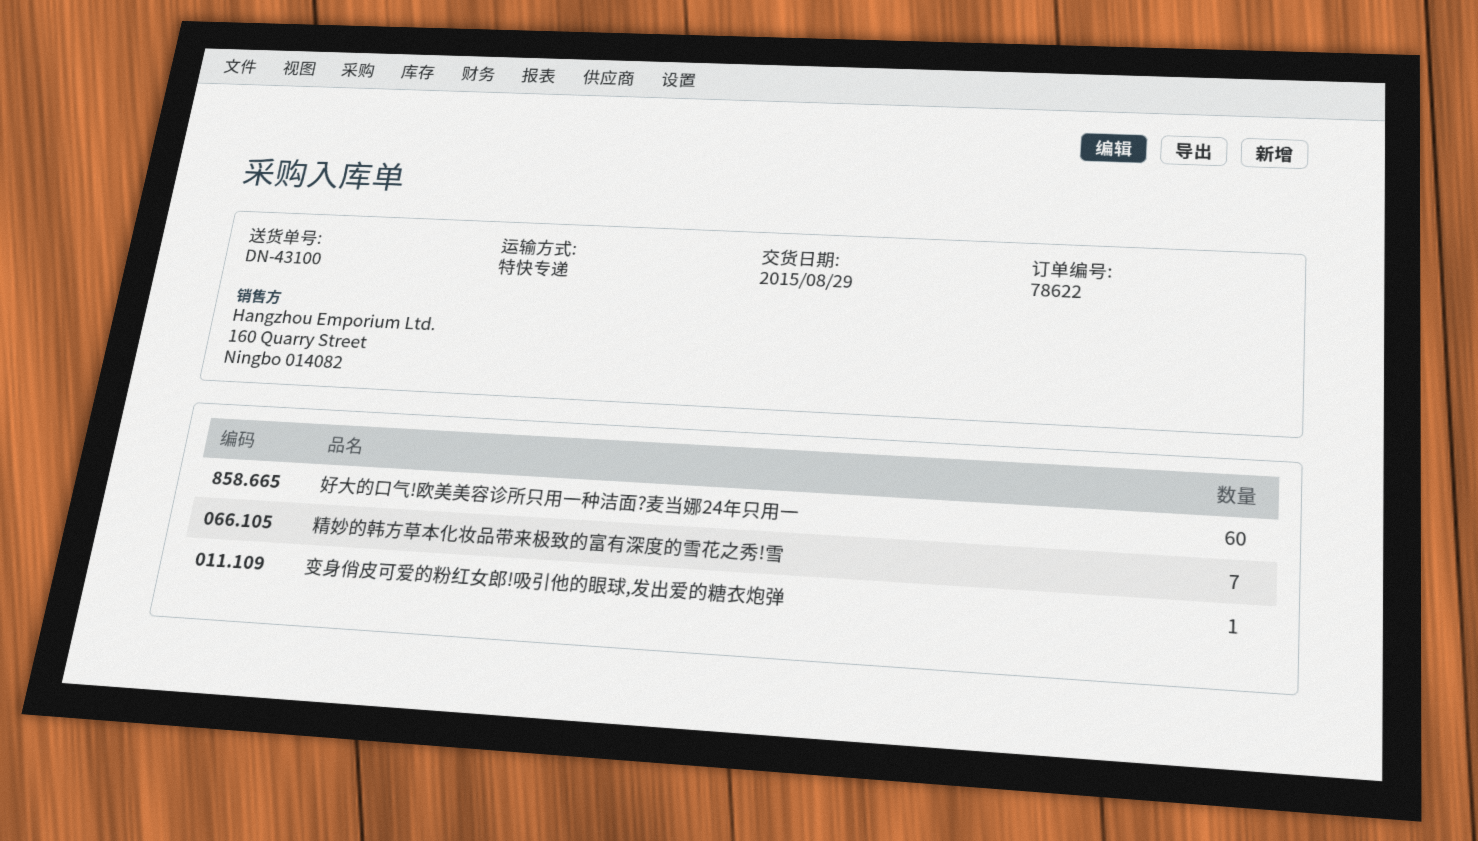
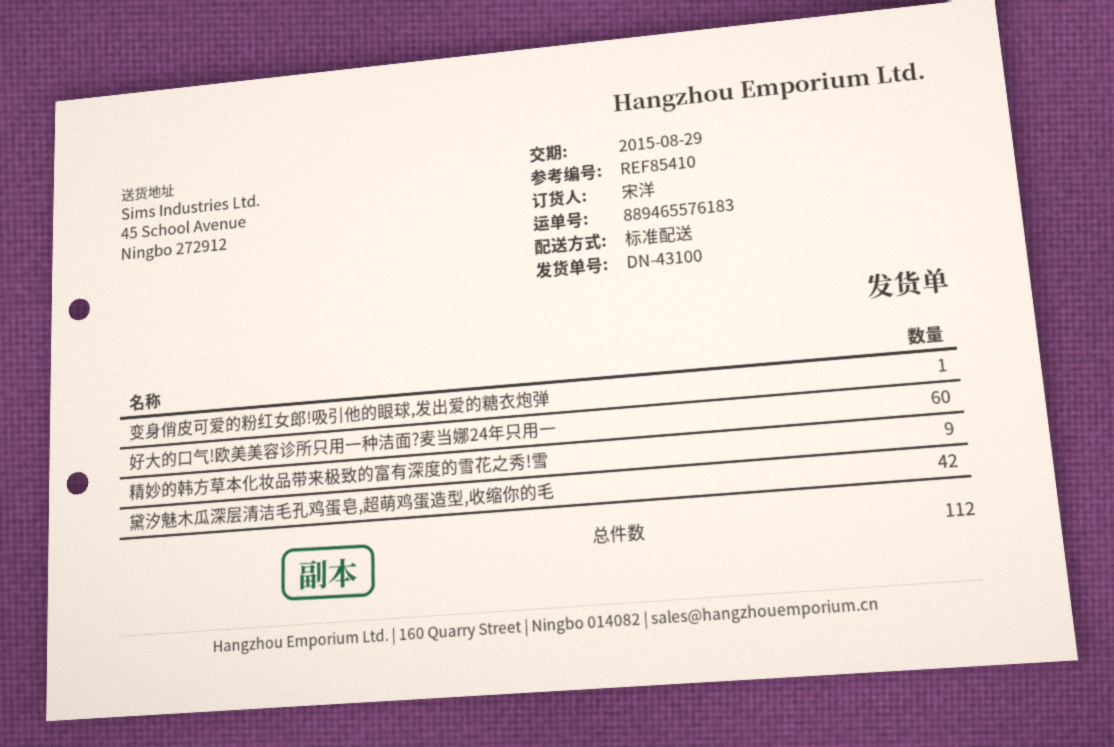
shipping method: express -> standard
精妙的韩方草本化妆品带来极致的富有深度的雪花之秀!雪: 7 -> 9
黛汐魅木瓜深层清洁毛孔鸡蛋皂,超萌鸡蛋造型,收缩你的毛: none -> 42

